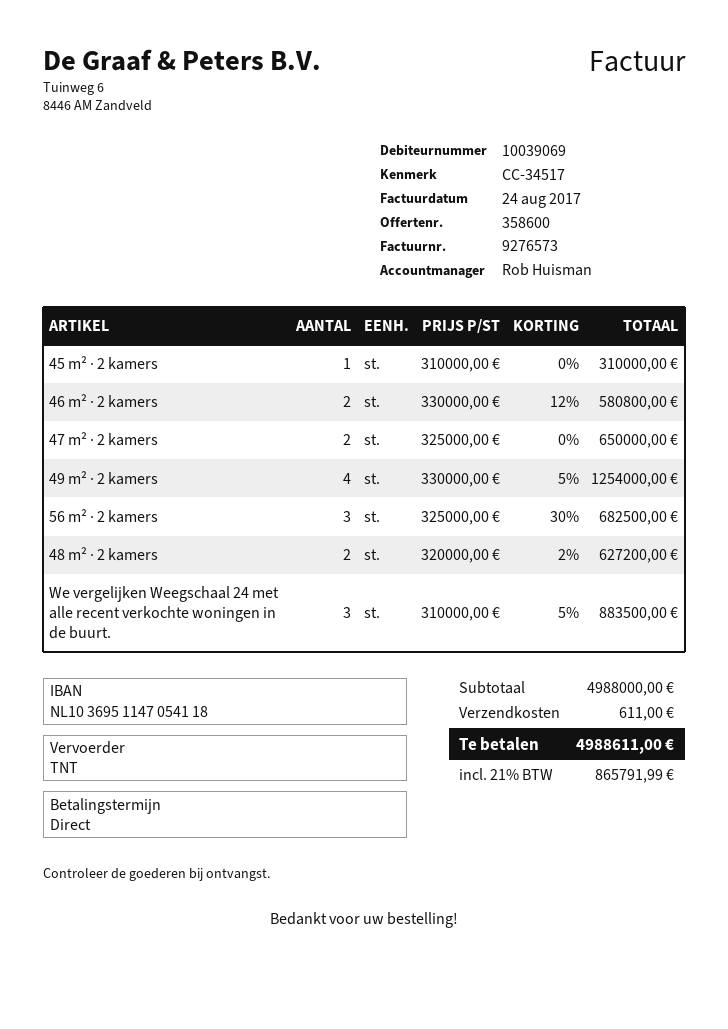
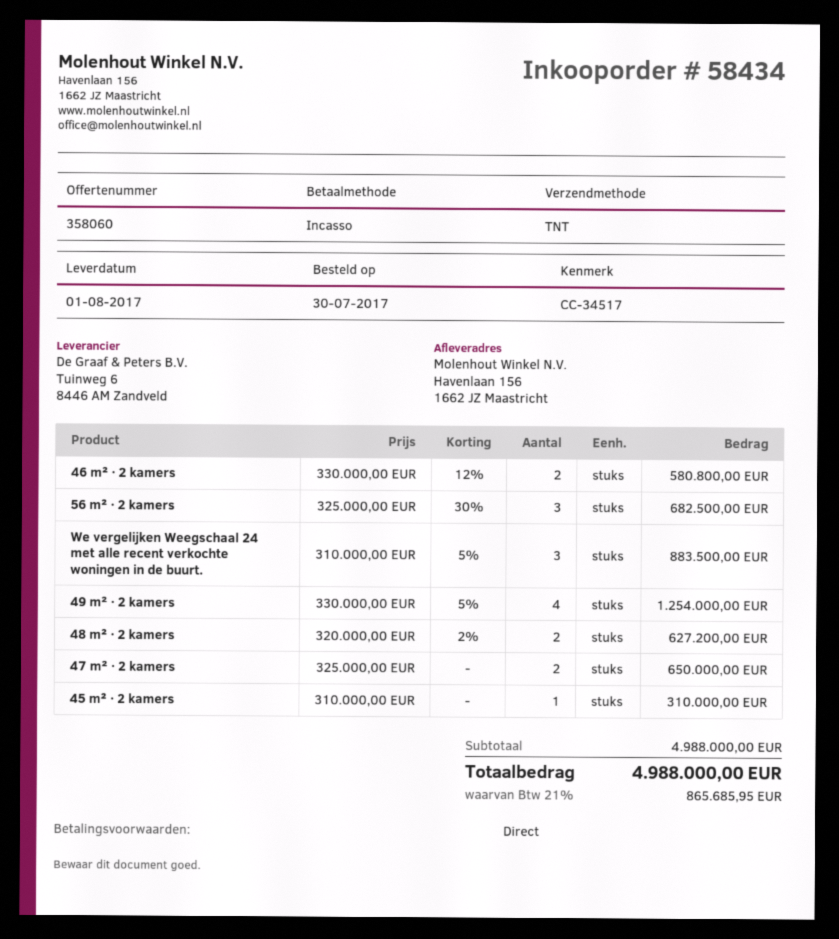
quote number: 358600 -> 358060
shipping: 611.00 -> none
tax: 21% = 865791.99 -> 21% = 865685.95
total: 4988611.00 -> 4988000.00

